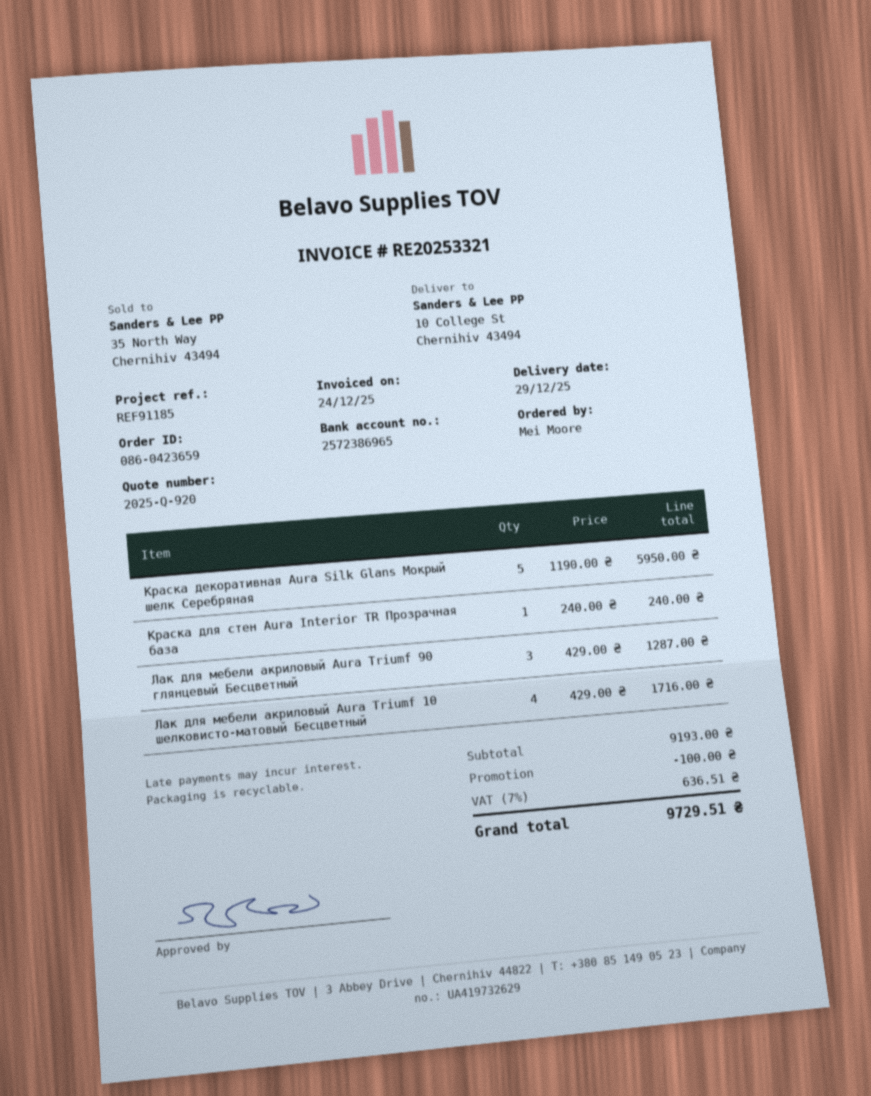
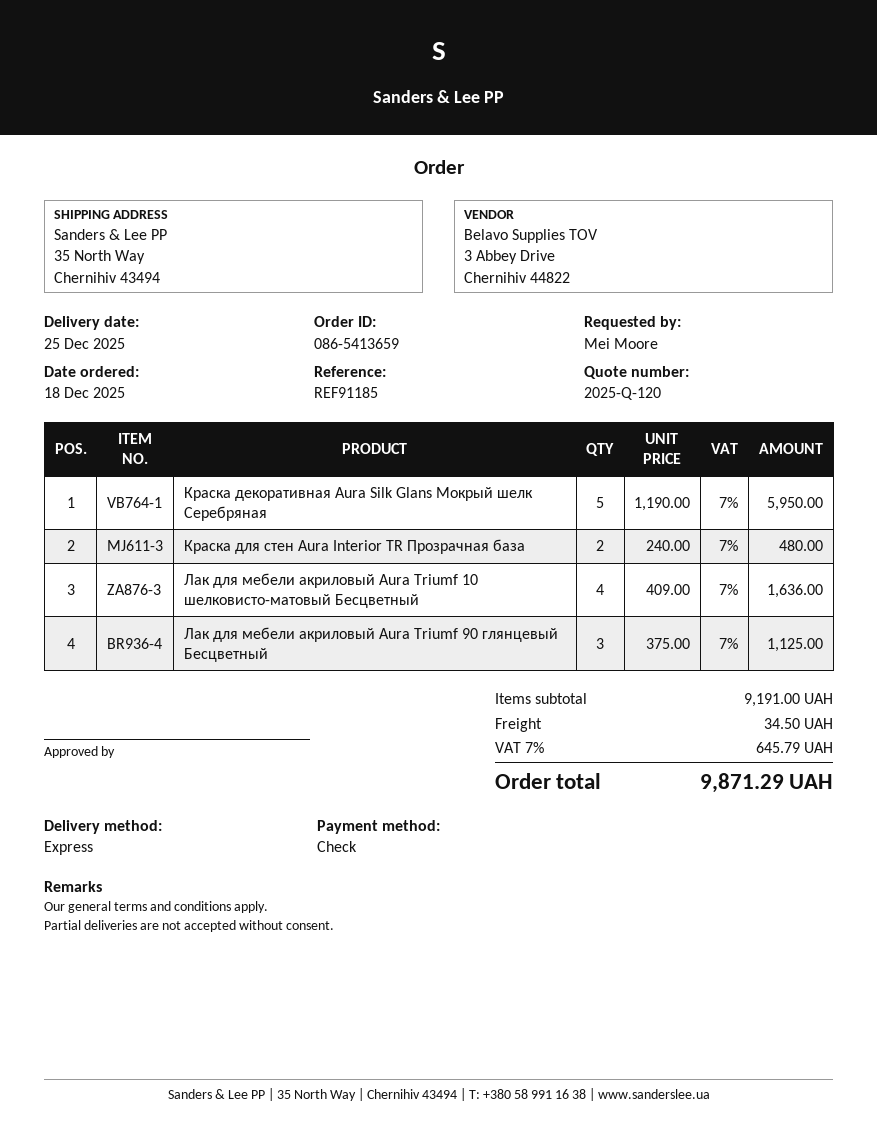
quote number: 2025-Q-920 -> 2025-Q-120
order number: 086-0423659 -> 086-5413659
delivery date: 2025-12-29 -> 2025-12-25
ship to: 10 College St, Chernihiv 43494 -> 35 North Way, Chernihiv 43494
Краска для стен Aura Interior TR Прозрачная база: 1 x 240.00 = 240.00 -> 2 x 240.00 = 480.00
Лак для мебели акриловый Aura Triumf 90 глянцевый Бесцветный: 3 x 429.00 = 1287.00 -> 3 x 375.00 = 1125.00
Лак для мебели акриловый Aura Triumf 10 шелковисто-матовый Бесцветный: 4 x 429.00 = 1716.00 -> 4 x 409.00 = 1636.00
subtotal: 9193.00 -> 9191.00
discount: 100.00 -> none
shipping: none -> 34.50
tax: 7% = 636.51 -> 7% = 645.79
total: 9729.51 -> 9871.29

